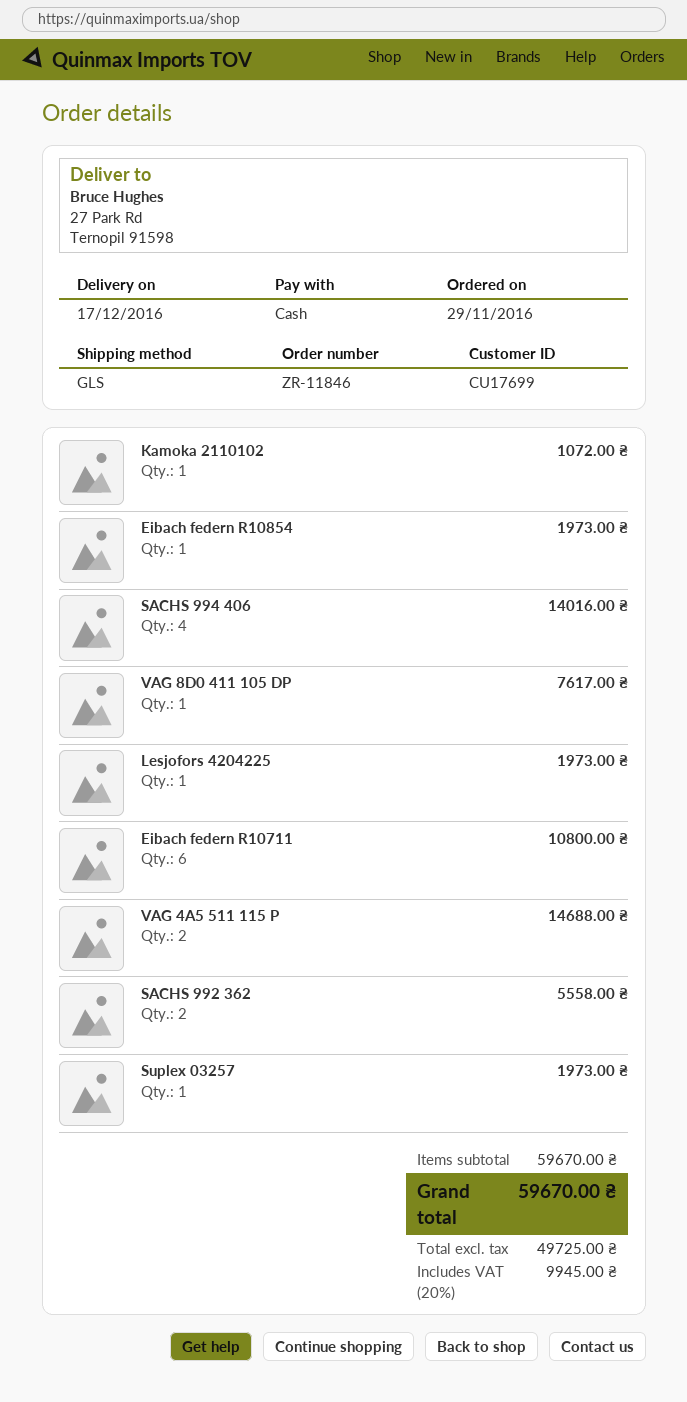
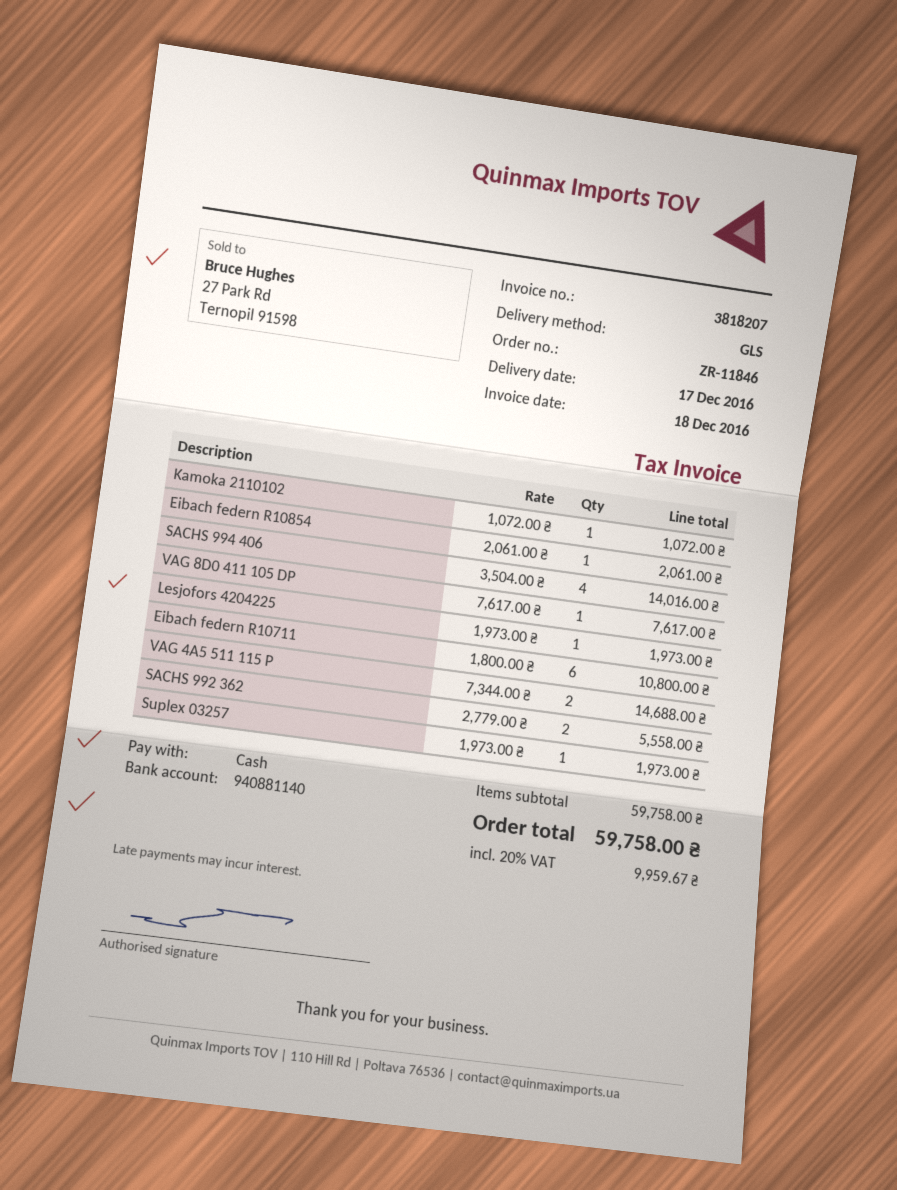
Eibach federn R10854: 1 for 1973.00 -> 1 for 2061.00
subtotal: 59670.00 -> 59758.00
tax: 20% = 9945.00 -> 20% = 9959.67
total: 59670.00 -> 59758.00

